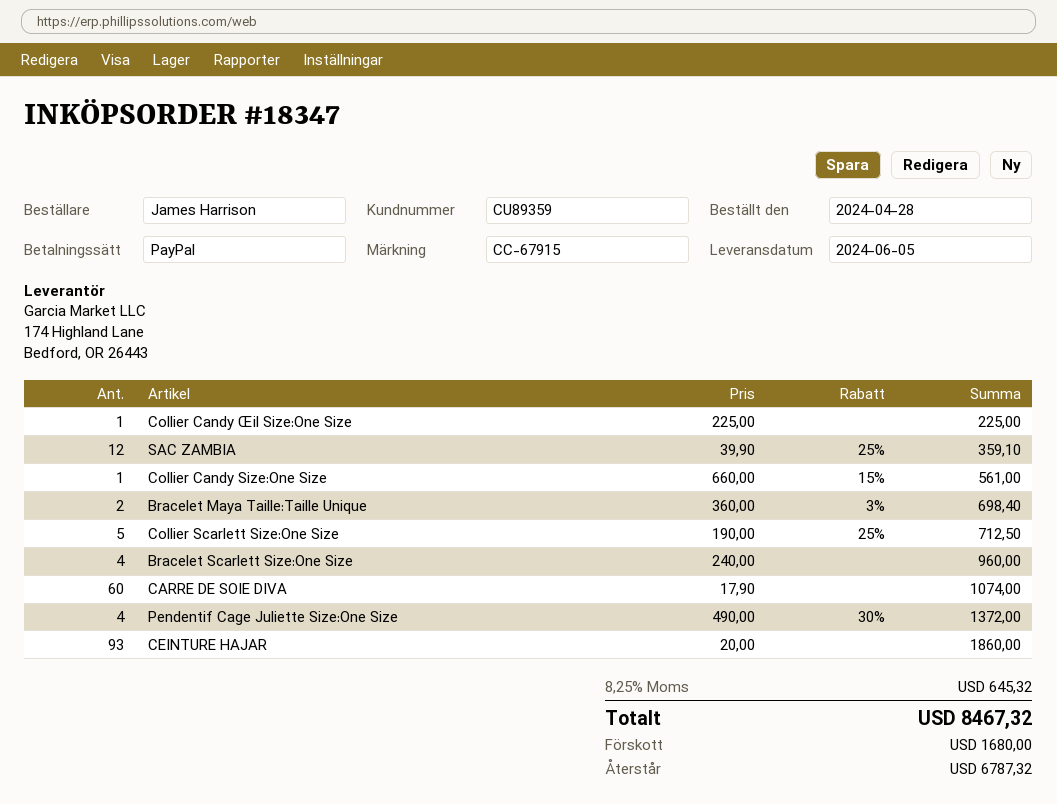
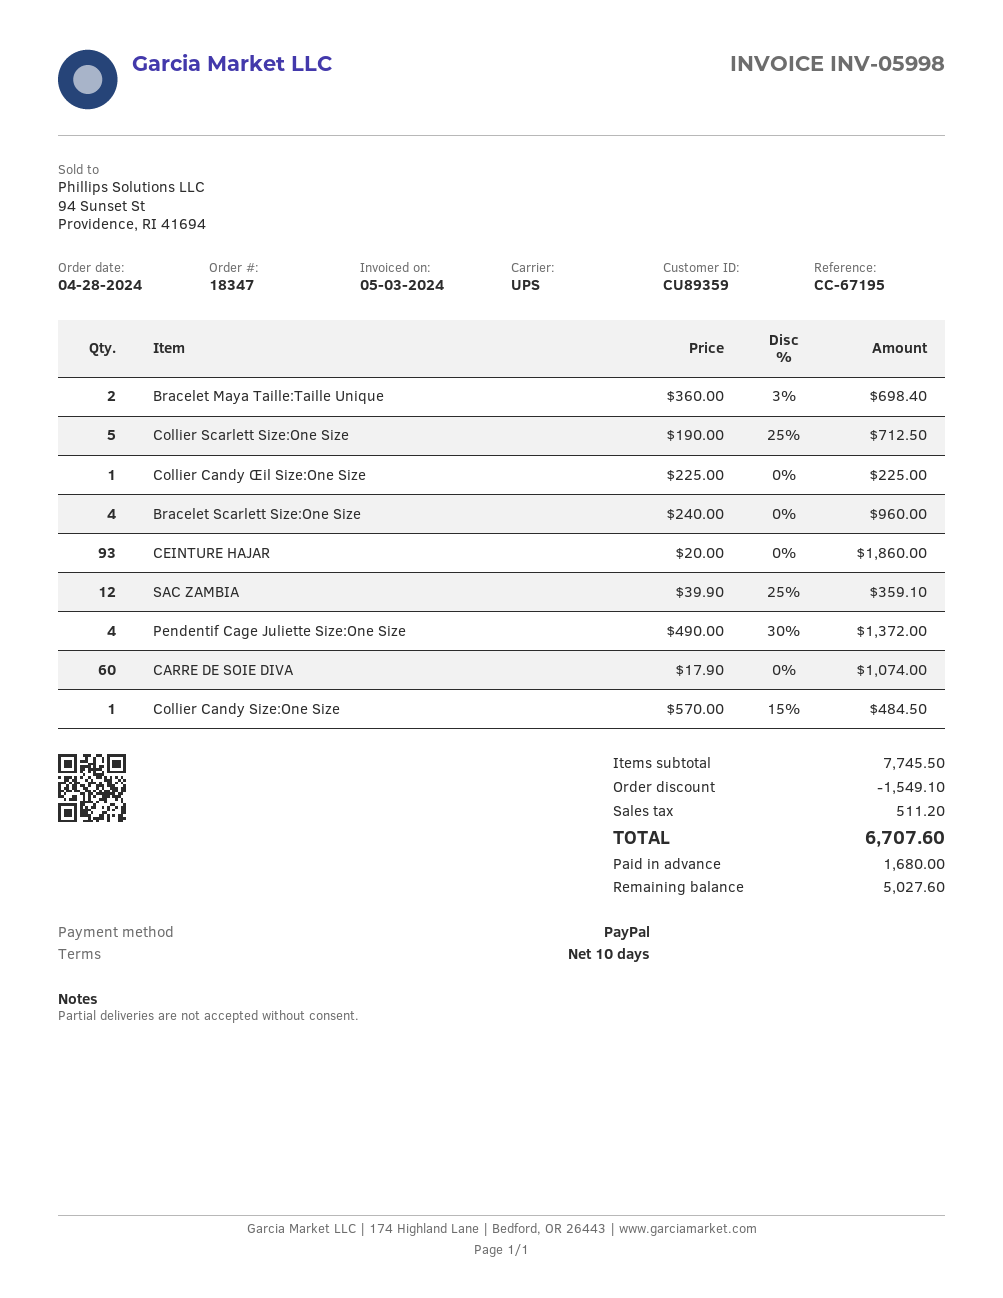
reference: CC-67915 -> CC-67195
Collier Candy Size:One Size: 1 x 660.00 - 15% = 561.00 -> 1 x 570.00 - 15% = 484.50
discount: none -> 1549.10
tax: 645.32 -> 511.20
total: 8467.32 -> 6707.60
balance: 6787.32 -> 5027.60

